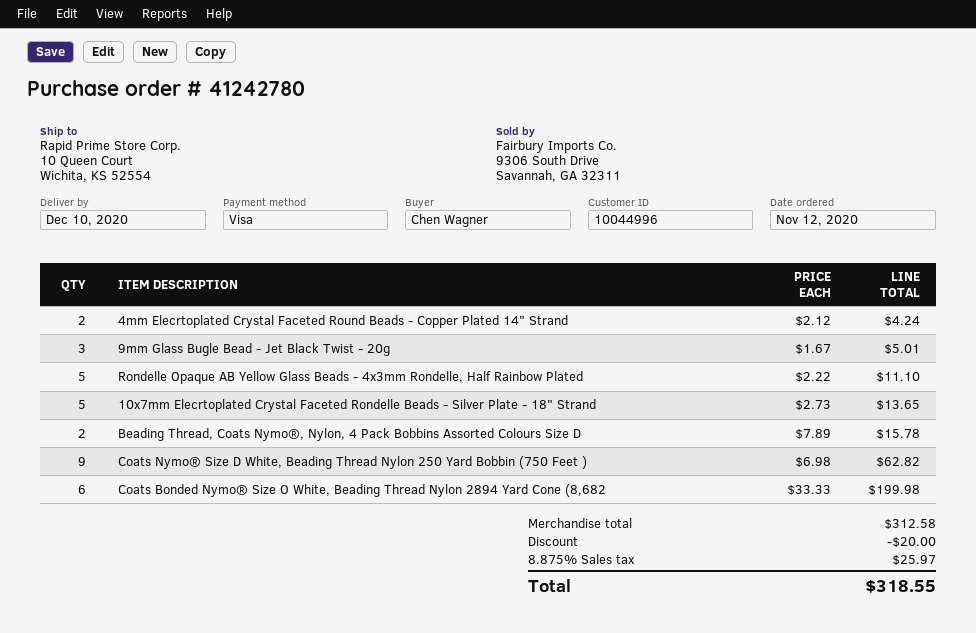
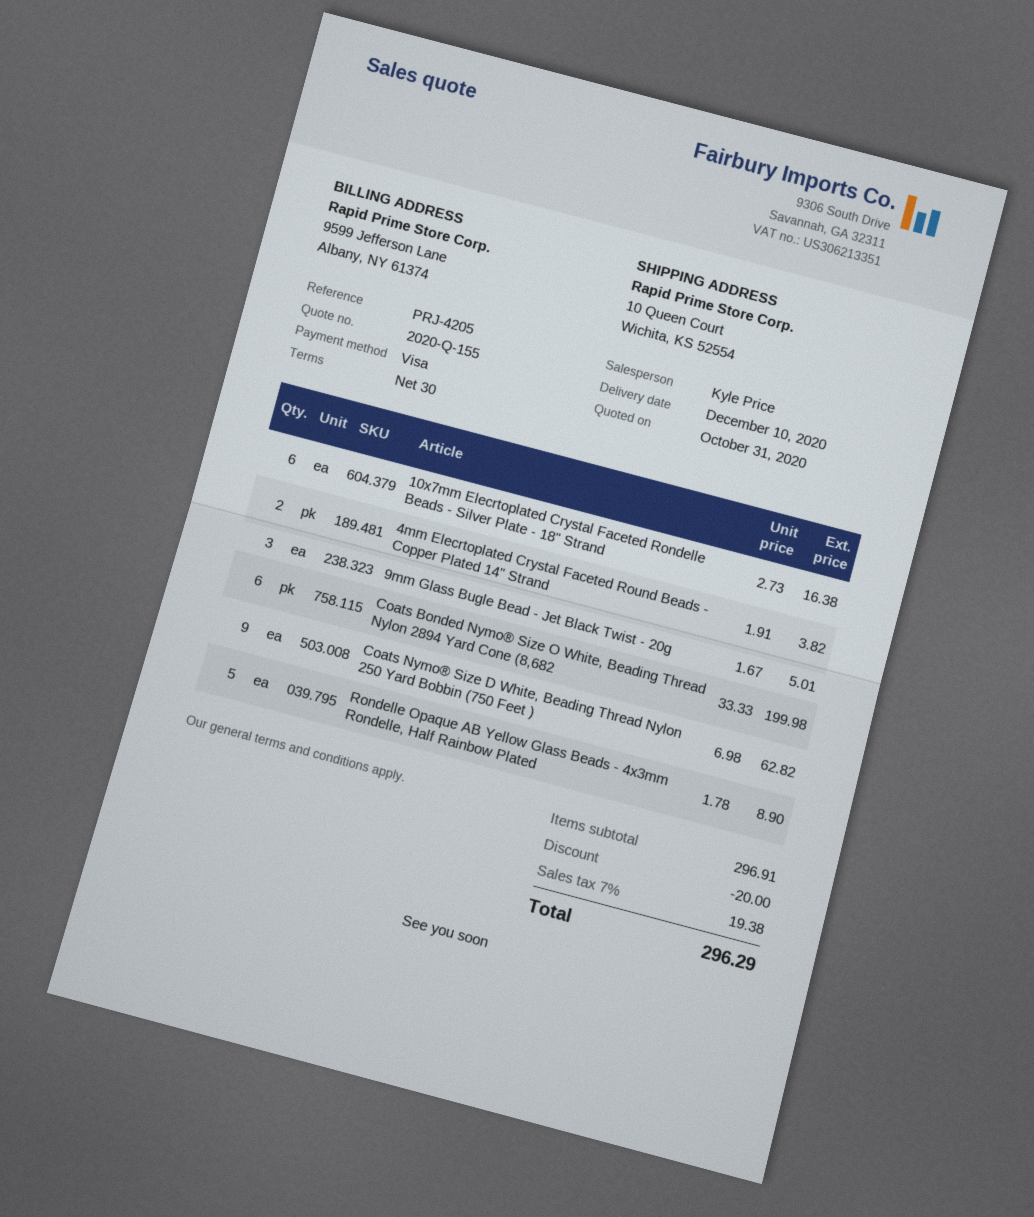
4mm Elecrtoplated Crystal Faceted Round Beads - Copper Plated 14" Strand: 2 x 2.12 = 4.24 -> 2 x 1.91 = 3.82
Rondelle Opaque AB Yellow Glass Beads - 4x3mm Rondelle, Half Rainbow Plated: 5 x 2.22 = 11.10 -> 5 x 1.78 = 8.90
10x7mm Elecrtoplated Crystal Faceted Rondelle Beads - Silver Plate - 18" Strand: 5 x 2.73 = 13.65 -> 6 x 2.73 = 16.38
Beading Thread, Coats Nymo®, Nylon, 4 Pack Bobbins Assorted Colours Size D: 2 x 7.89 = 15.78 -> none
subtotal: 312.58 -> 296.91
tax: 8.875% = 25.97 -> 7% = 19.38
total: 318.55 -> 296.29

